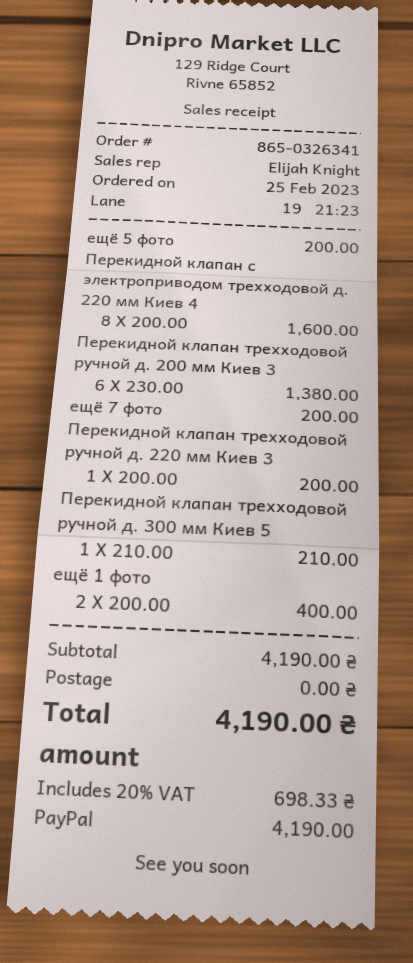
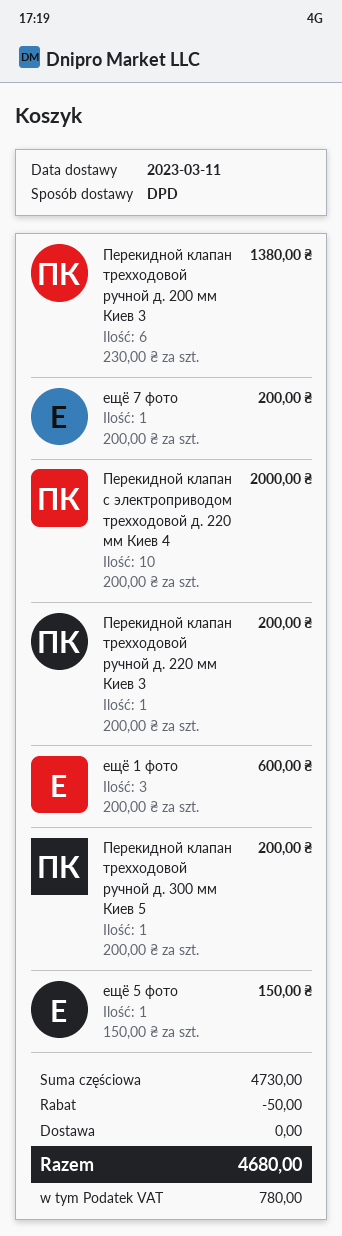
ещё 5 фото: 1 x 200.00 = 200.00 -> 1 x 150.00 = 150.00
Перекидной клапан с электроприводом трехходовой д. 220 мм Киев 4: 8 x 200.00 = 1600.00 -> 10 x 200.00 = 2000.00
Перекидной клапан трехходовой ручной д. 300 мм Киев 5: 1 x 210.00 = 210.00 -> 1 x 200.00 = 200.00
ещё 1 фото: 2 x 200.00 = 400.00 -> 3 x 200.00 = 600.00
subtotal: 4190.00 -> 4730.00
discount: none -> 50.00
tax: 698.33 -> 780.00
total: 4190.00 -> 4680.00

